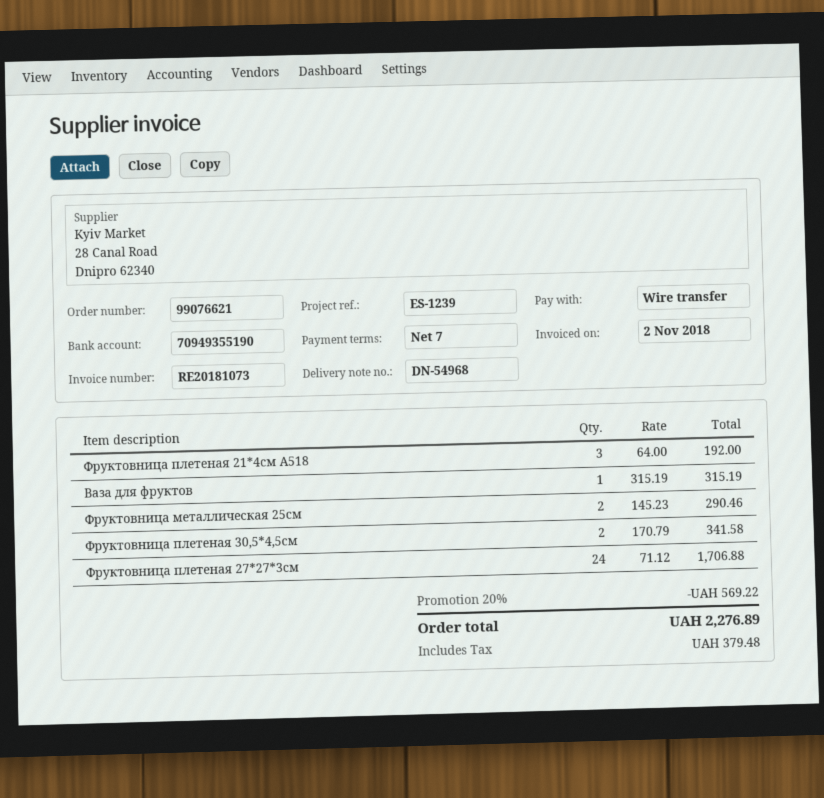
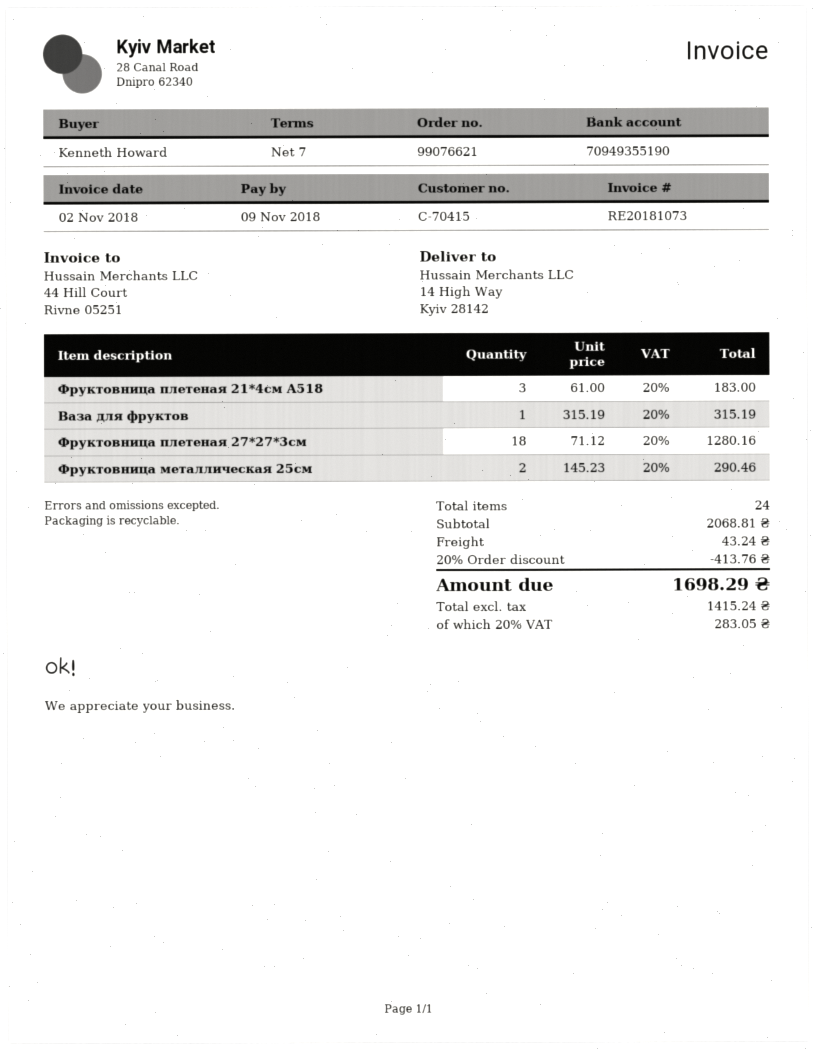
Фруктовница плетеная 21*4см A518: 3 x 64.00 = 192.00 -> 3 x 61.00 = 183.00
Фруктовница плетеная 30,5*4,5см: 2 x 170.79 = 341.58 -> none
Фруктовница плетеная 27*27*3см: 24 x 71.12 = 1706.88 -> 18 x 71.12 = 1280.16
discount: 20% = 569.22 -> 20% = 413.76
shipping: none -> 43.24
tax: 379.48 -> 283.05
total: 2276.89 -> 1698.29

